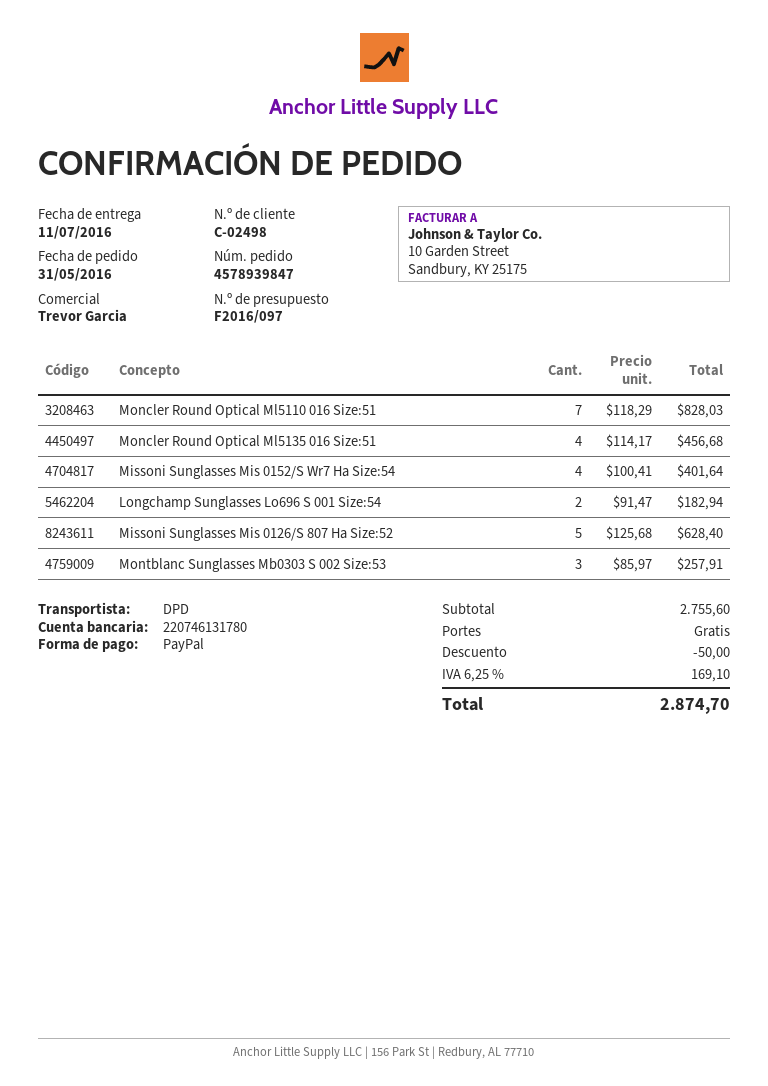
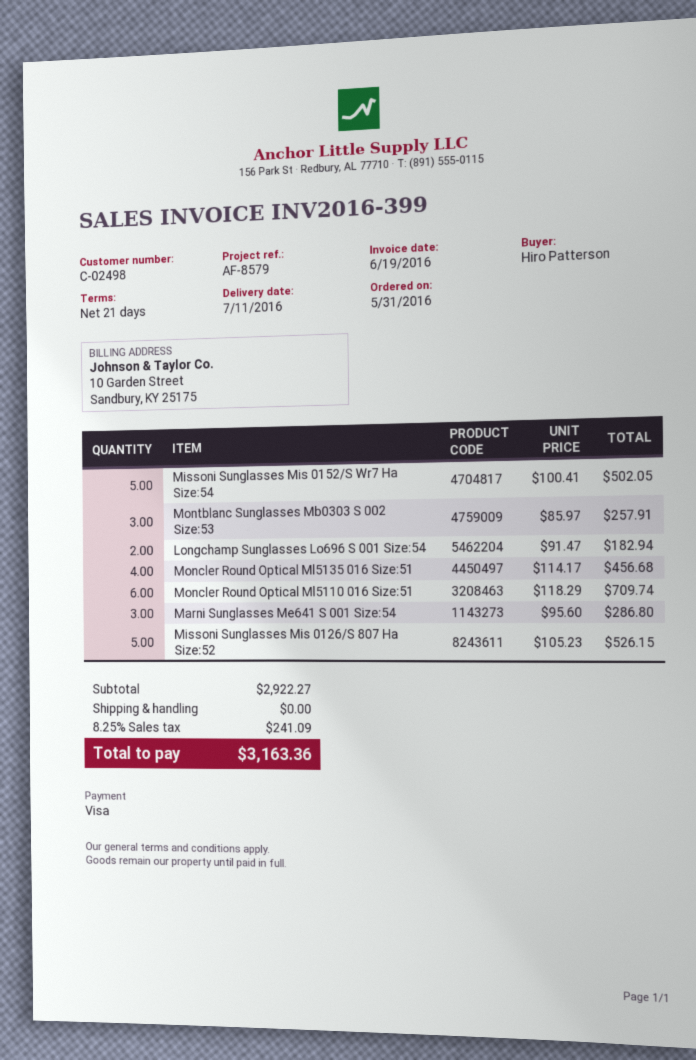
payment method: PayPal -> Visa
Moncler Round Optical Ml5110 016 Size:51: 7 x 118.29 = 828.03 -> 6 x 118.29 = 709.74
Missoni Sunglasses Mis 0152/S Wr7 Ha Size:54: 4 x 100.41 = 401.64 -> 5 x 100.41 = 502.05
Missoni Sunglasses Mis 0126/S 807 Ha Size:52: 5 x 125.68 = 628.40 -> 5 x 105.23 = 526.15
Marni Sunglasses Me641 S 001 Size:54: none -> 3 x 95.60 = 286.80
subtotal: 2755.60 -> 2922.27
discount: 50.00 -> none
tax: 6.25% = 169.10 -> 8.25% = 241.09
total: 2874.70 -> 3163.36

